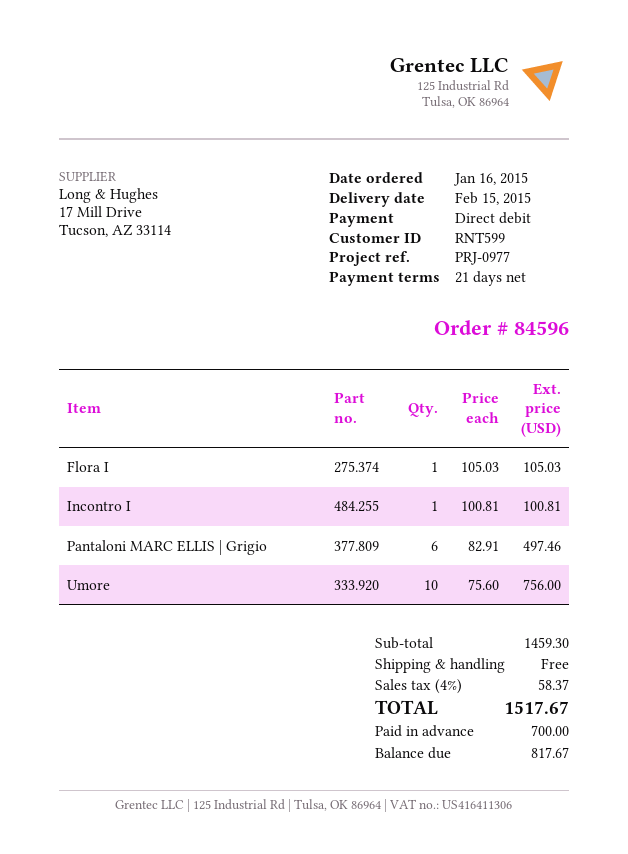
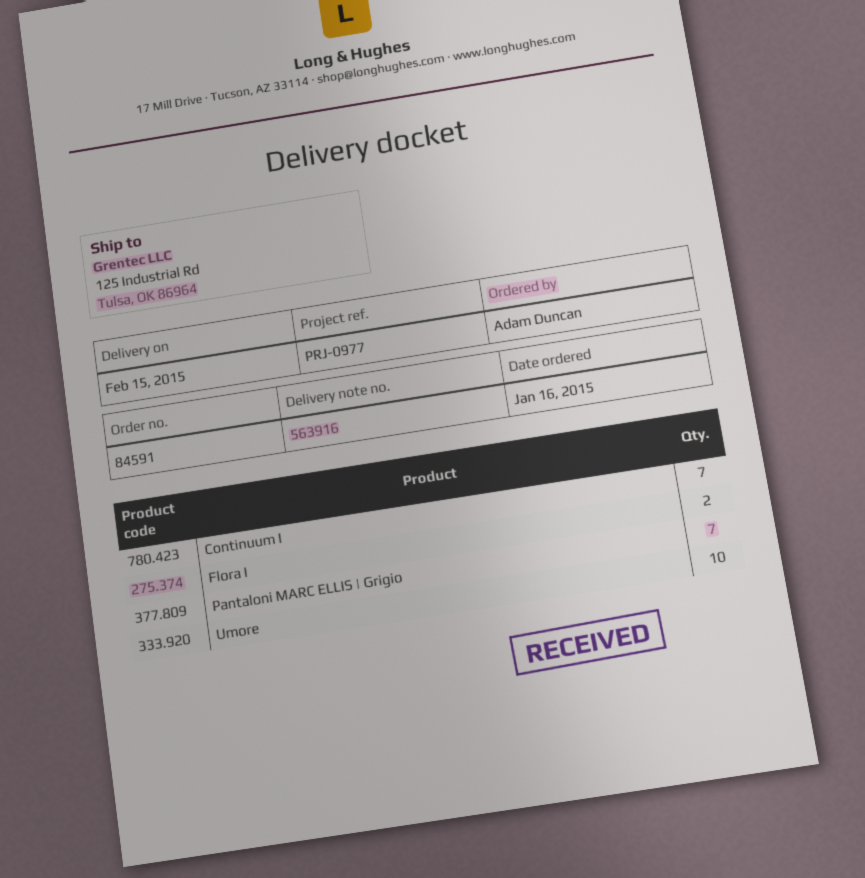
order number: 84596 -> 84591
Flora I: 1 -> 2
Incontro I: 1 -> none
Pantaloni MARC ELLIS | Grigio: 6 -> 7
Continuum I: none -> 7

